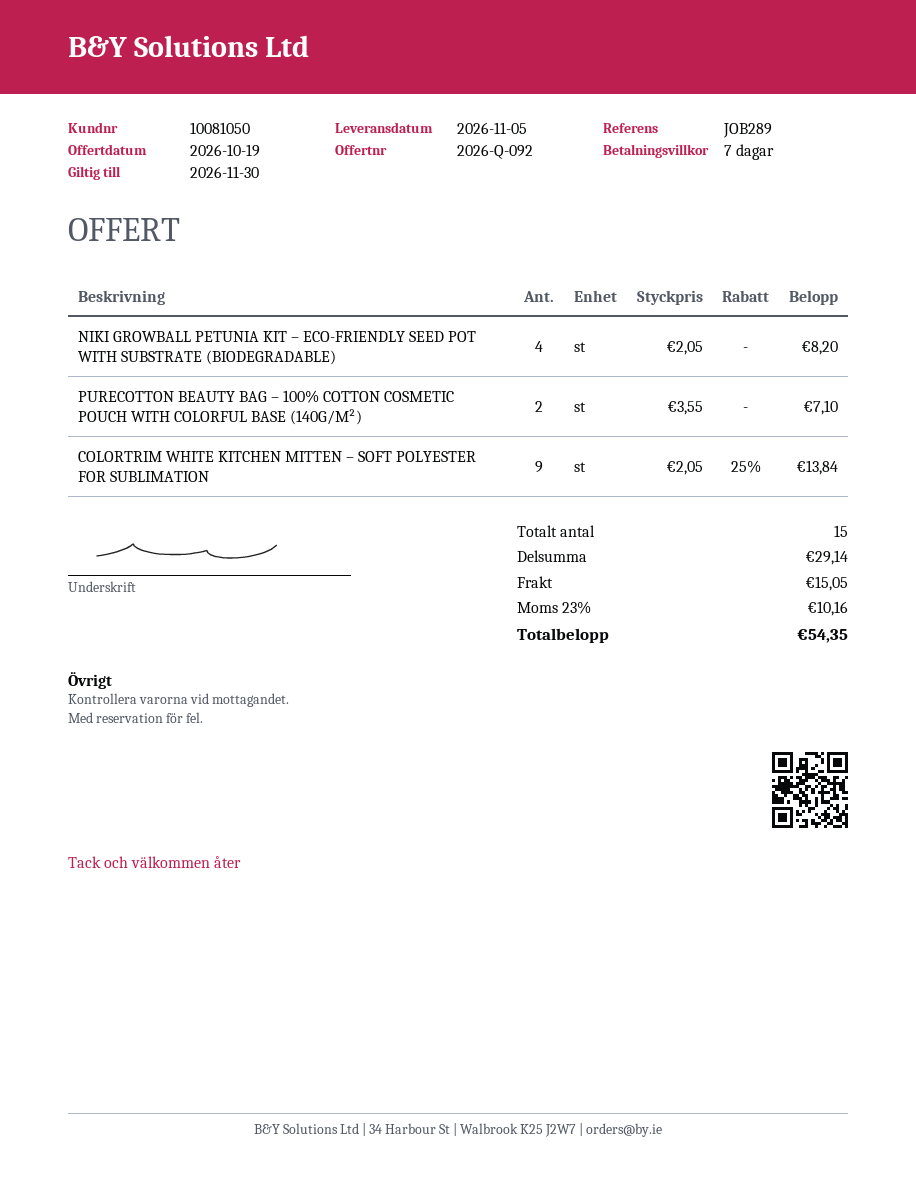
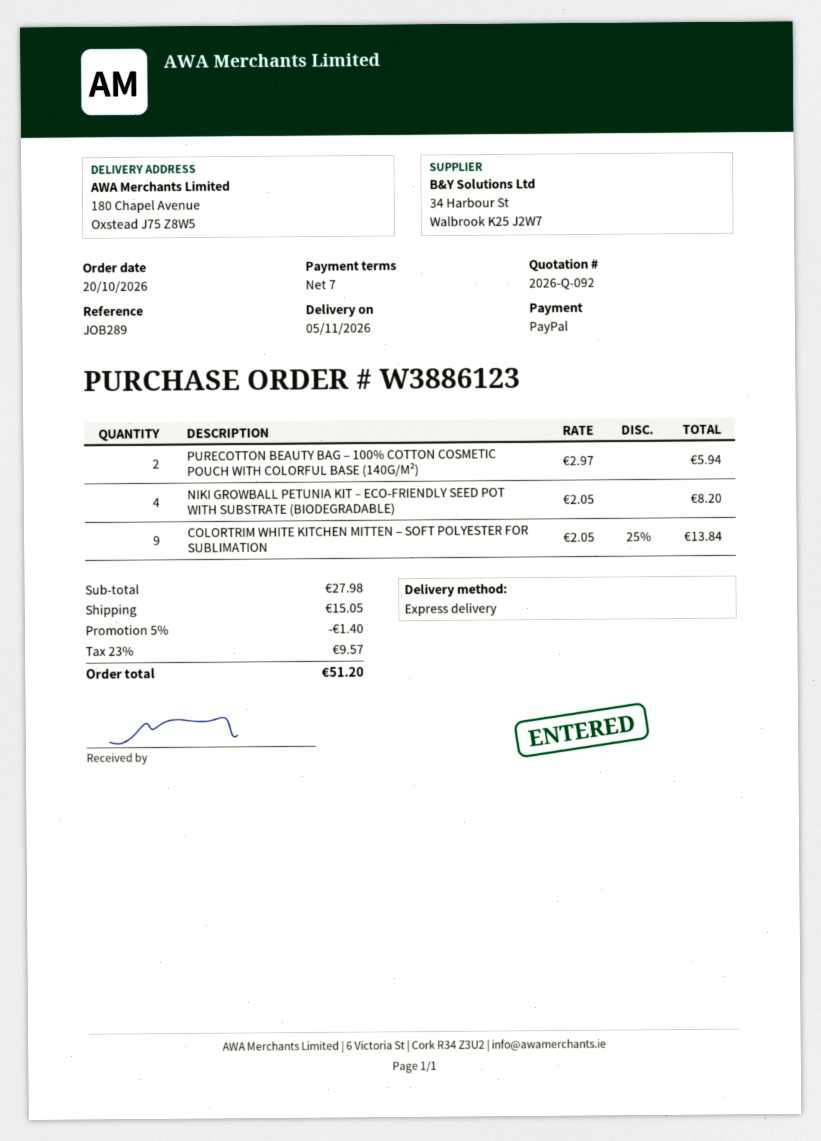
PURECOTTON BEAUTY BAG – 100% COTTON COSMETIC POUCH WITH COLORFUL BASE (140G/M²): 2 x 3.55 = 7.10 -> 2 x 2.97 = 5.94
subtotal: 29.14 -> 27.98
discount: none -> 5% = 1.40
tax: 23% = 10.16 -> 23% = 9.57
total: 54.35 -> 51.20

